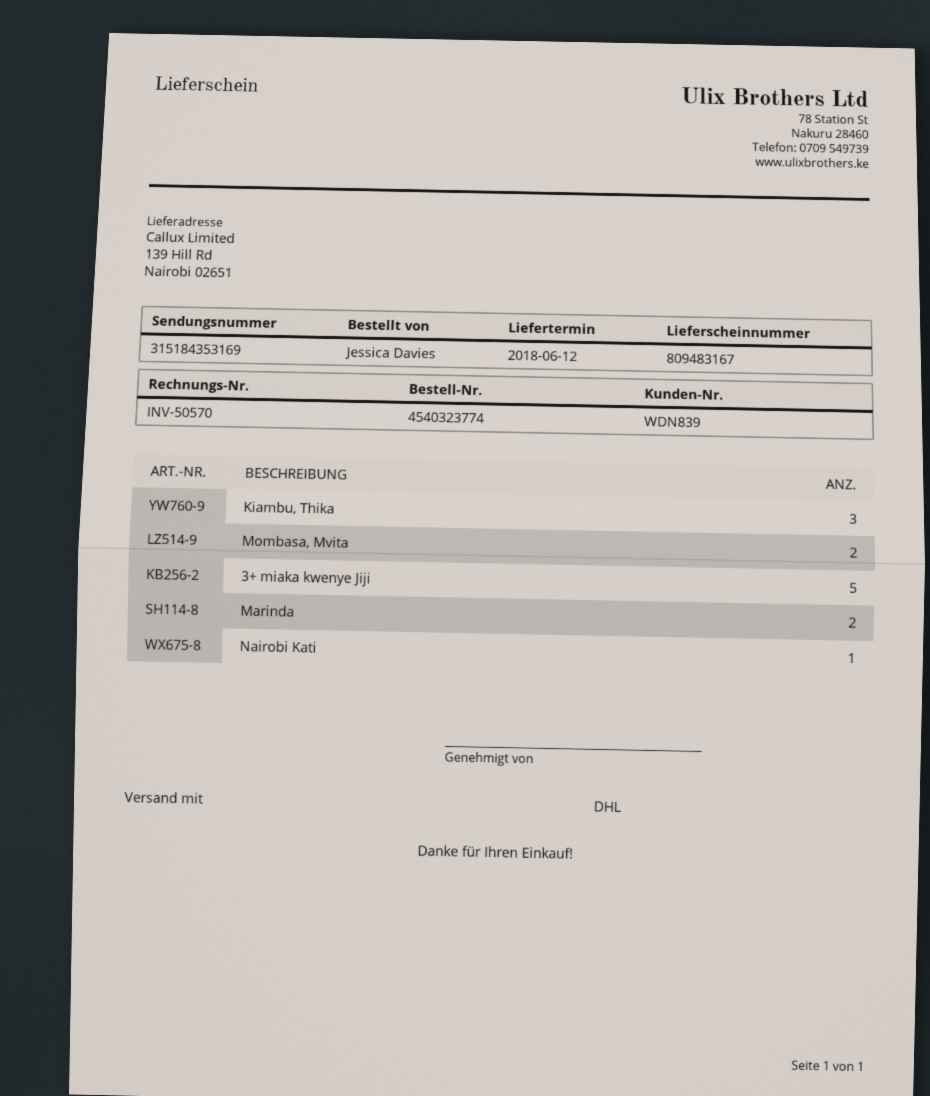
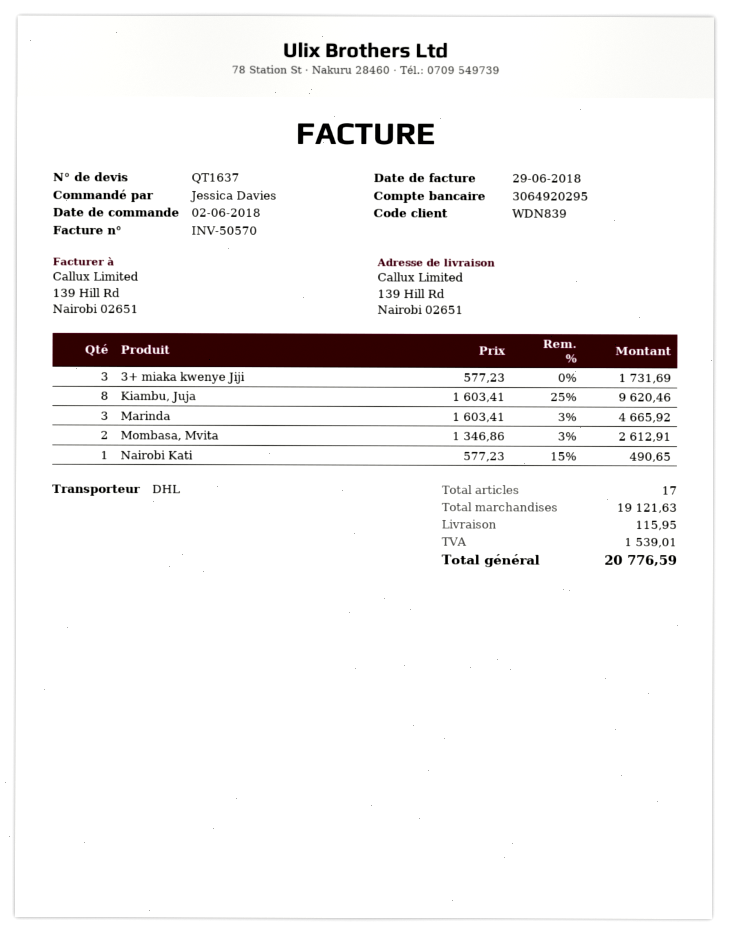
Kiambu, Thika: 3 -> none
3+ miaka kwenye Jiji: 5 -> 3
Marinda: 2 -> 3
Kiambu, Juja: none -> 8

